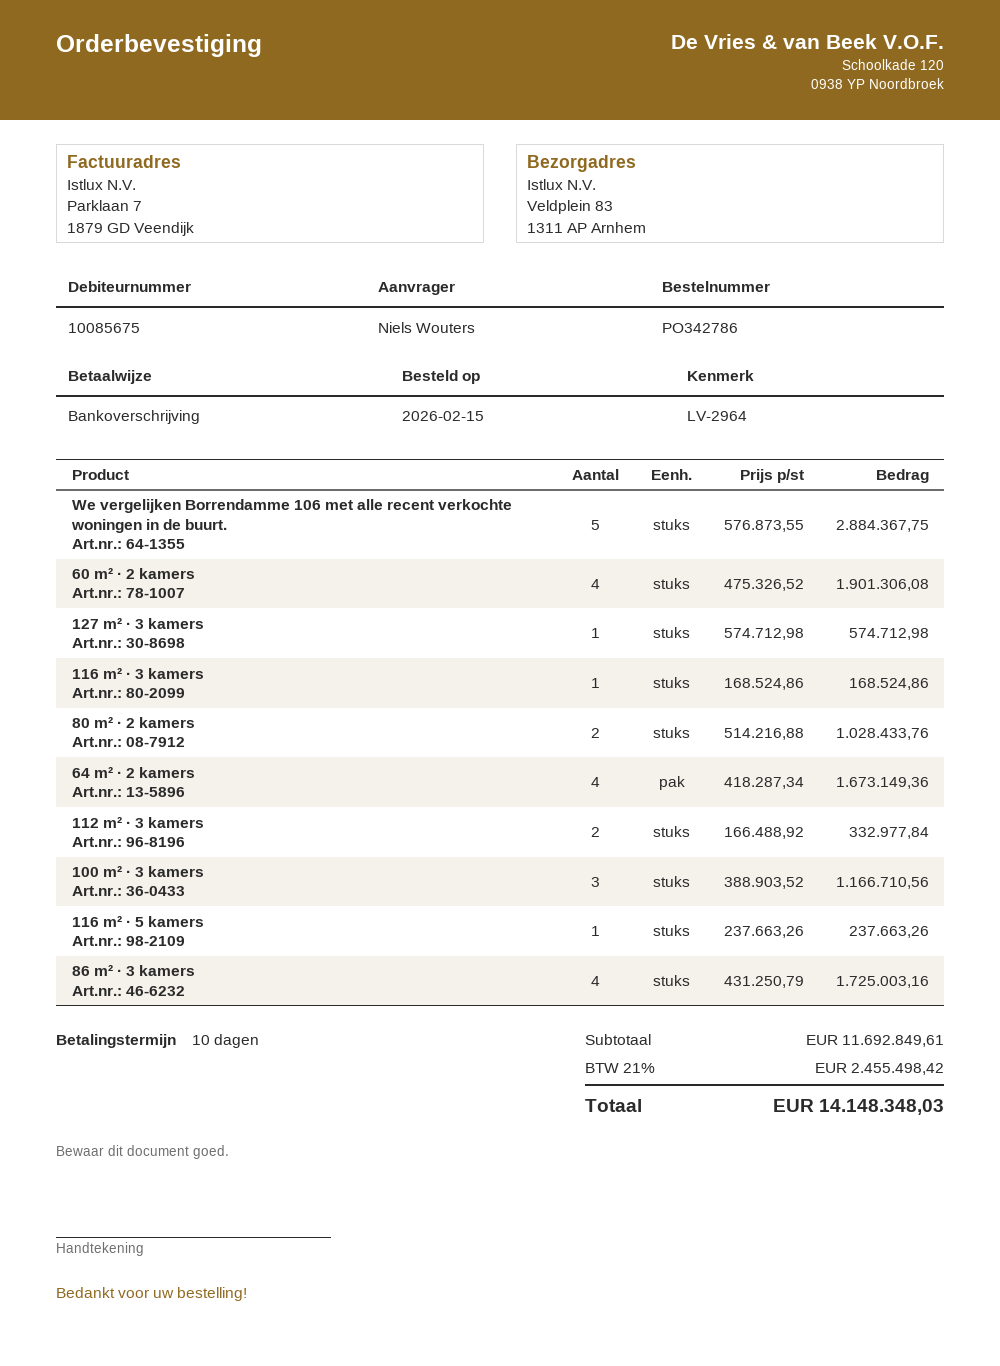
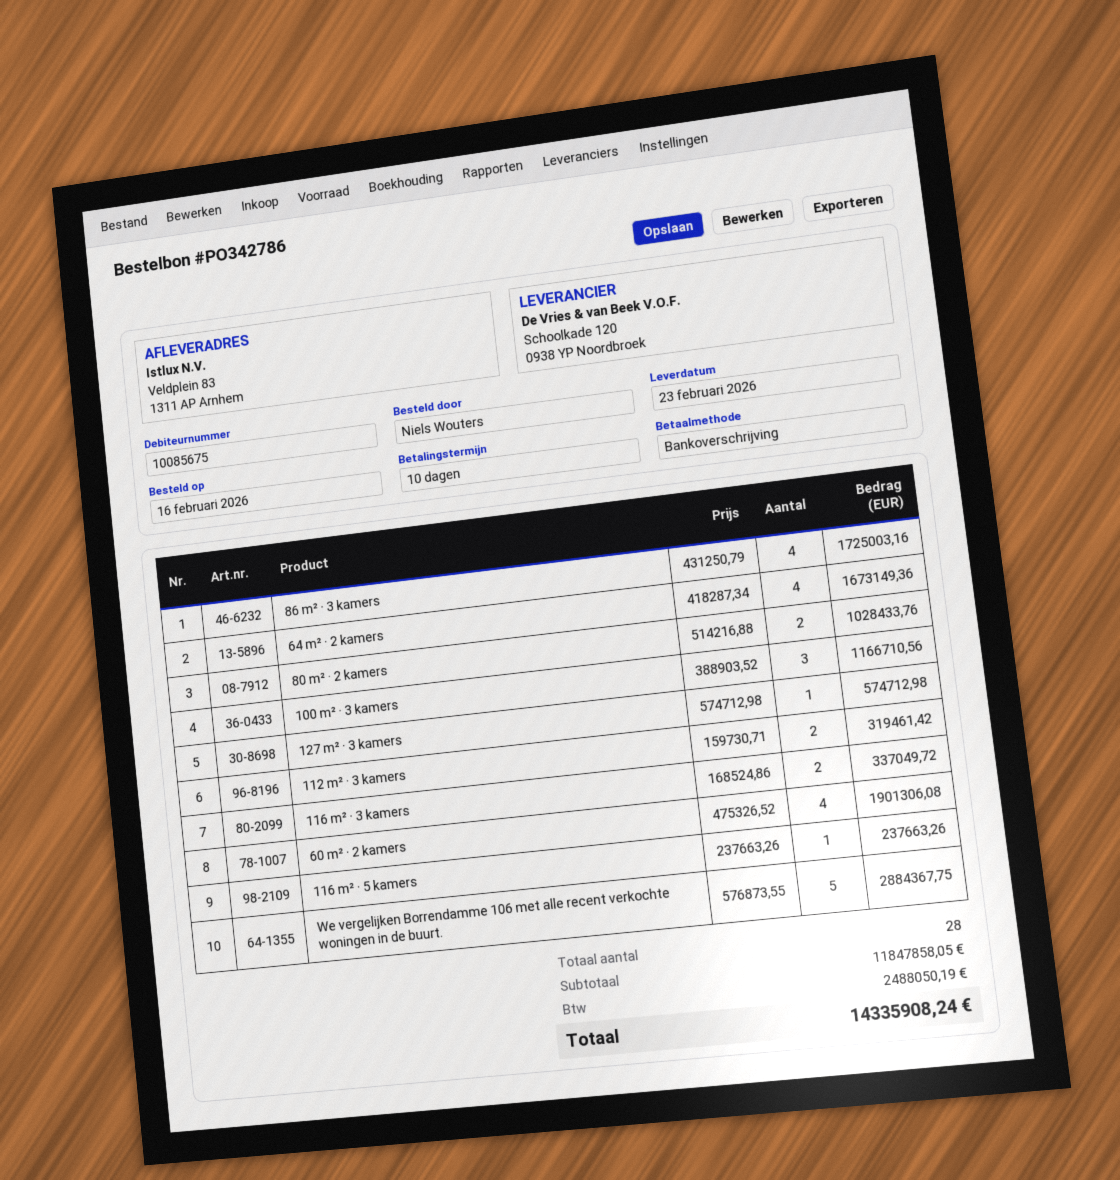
order date: 2026-02-15 -> 2026-02-16
116 m² · 3 kamers: 1 x 168524.86 = 168524.86 -> 2 x 168524.86 = 337049.72
112 m² · 3 kamers: 2 x 166488.92 = 332977.84 -> 2 x 159730.71 = 319461.42
subtotal: 11692849.61 -> 11847858.05
tax: 2455498.42 -> 2488050.19
total: 14148348.03 -> 14335908.24

